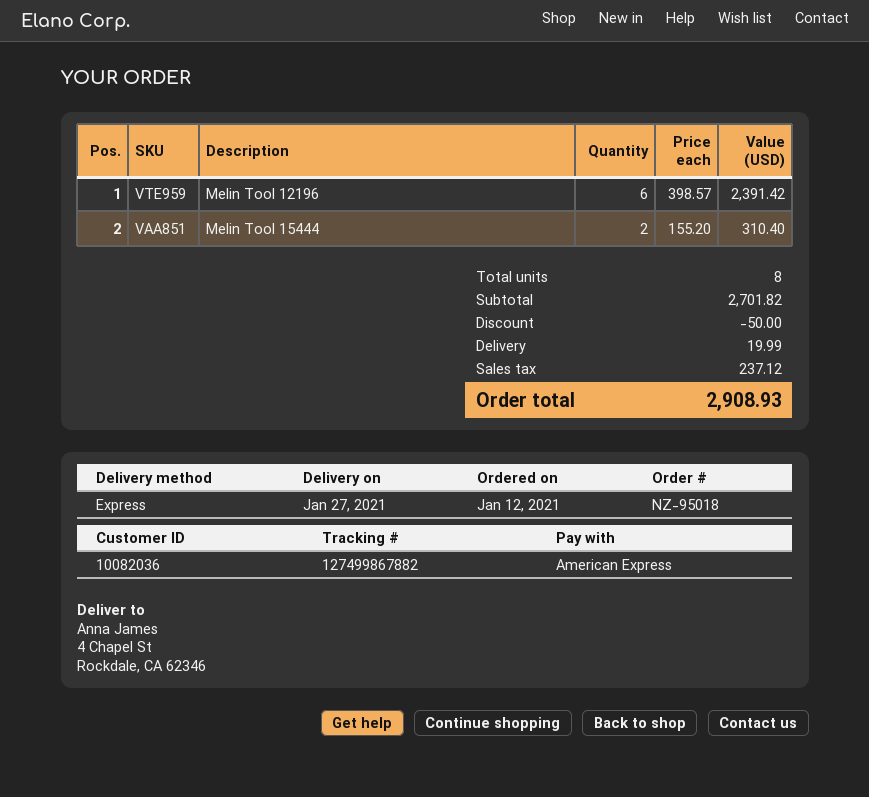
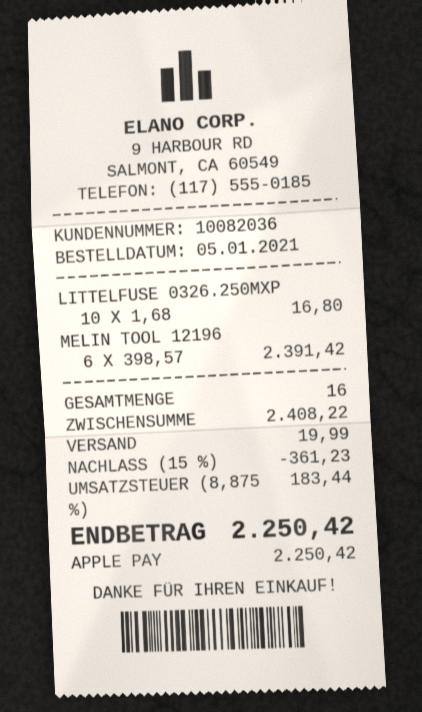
order date: 2021-01-12 -> 2021-01-05
payment method: American Express -> Apple Pay
Melin Tool 15444: 2 x 155.20 = 310.40 -> none
LITTELFUSE 0326.250MXP: none -> 10 x 1.68 = 16.80
total quantity: 8 -> 16
subtotal: 2701.82 -> 2408.22
discount: 50.00 -> 361.23
tax: 237.12 -> 183.44
total: 2908.93 -> 2250.42

